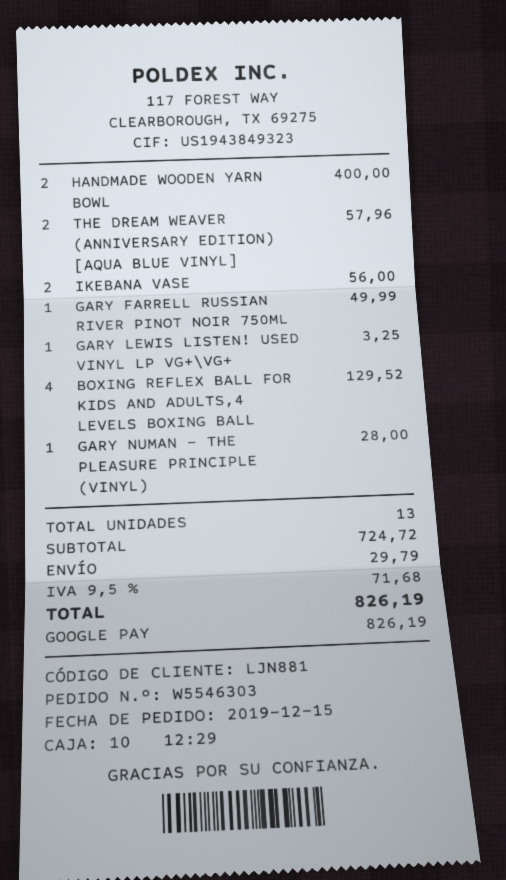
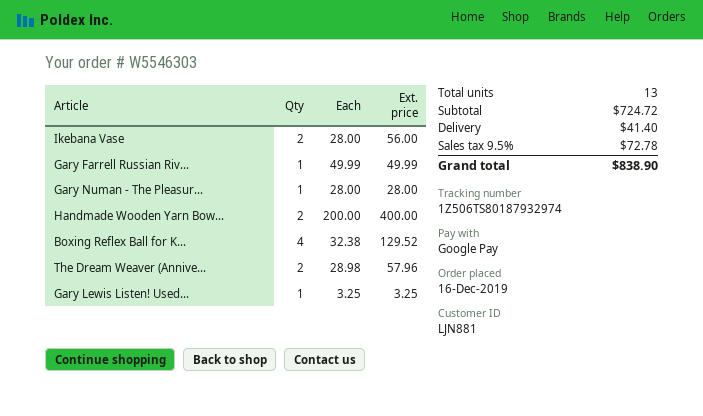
order date: 2019-12-15 -> 2019-12-16
shipping: 29.79 -> 41.40
tax: 9.5% = 71.68 -> 9.5% = 72.78
total: 826.19 -> 838.90

